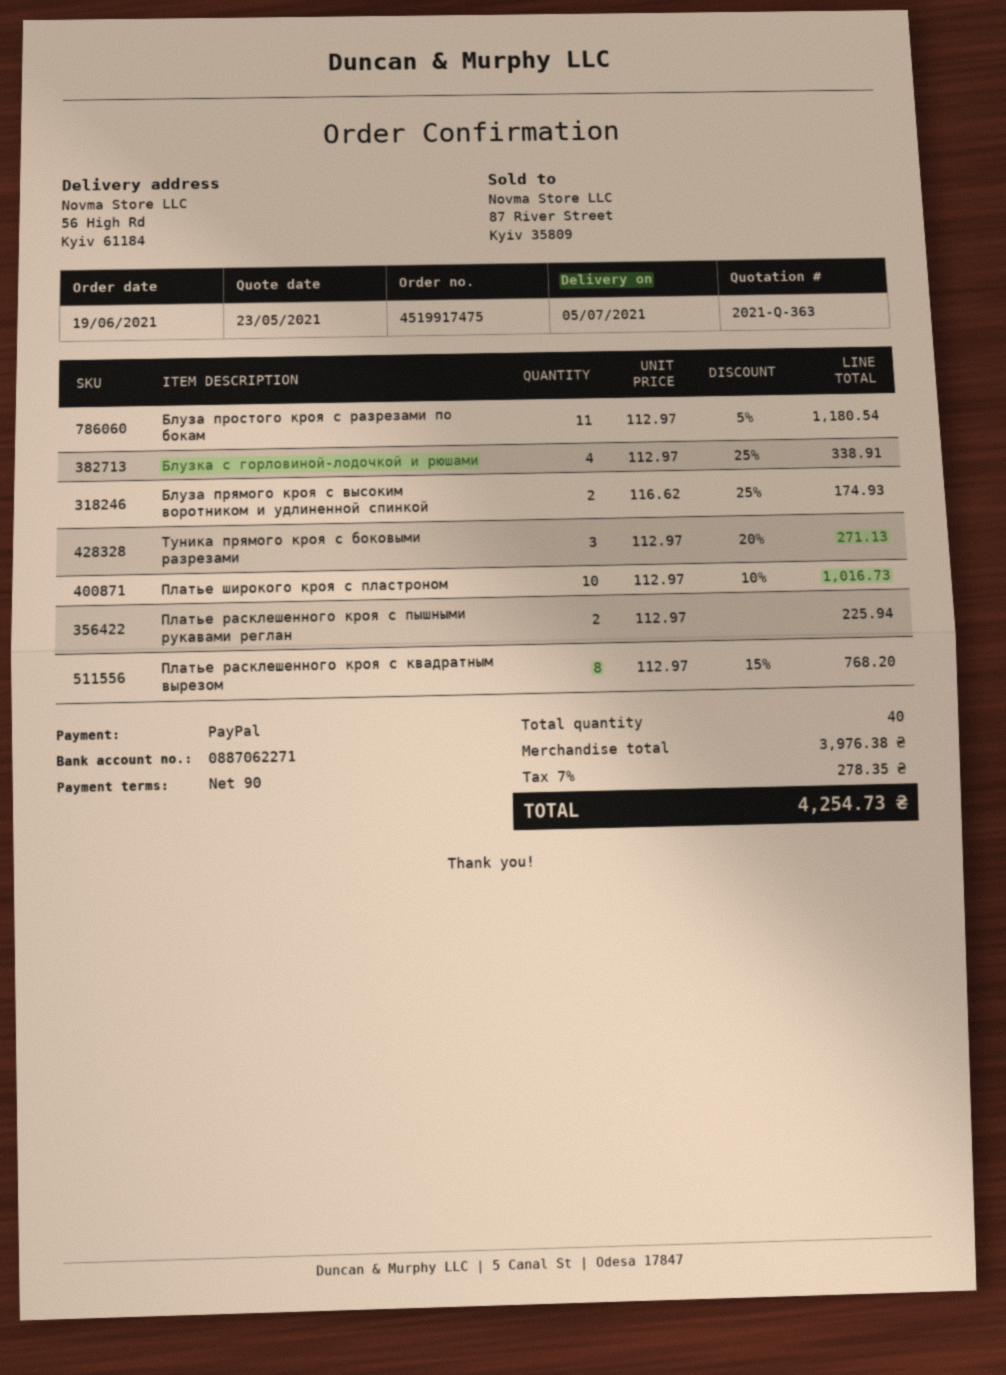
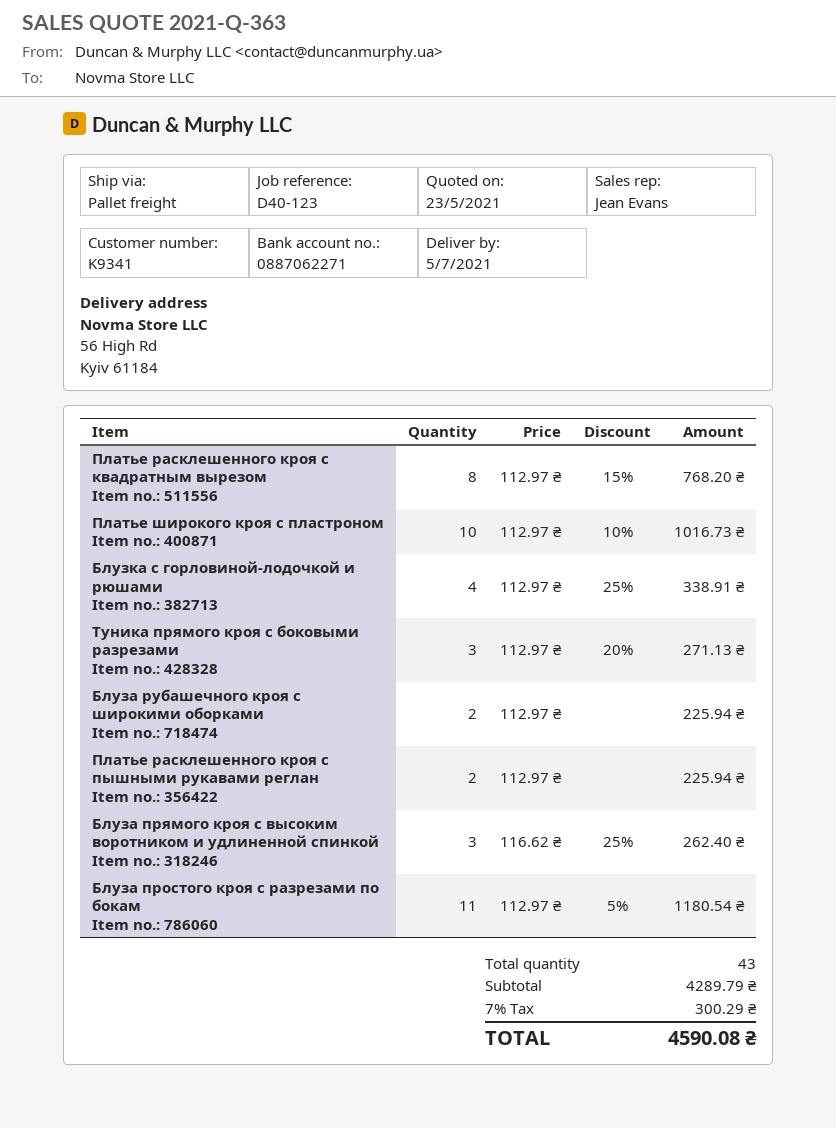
Блуза прямого кроя с высоким воротником и удлиненной спинкой: 2 x 116.62 - 25% = 174.93 -> 3 x 116.62 - 25% = 262.40
Блуза рубашечного кроя с широкими оборками: none -> 2 x 112.97 = 225.94
total quantity: 40 -> 43
subtotal: 3976.38 -> 4289.79
tax: 7% = 278.35 -> 7% = 300.29
total: 4254.73 -> 4590.08

